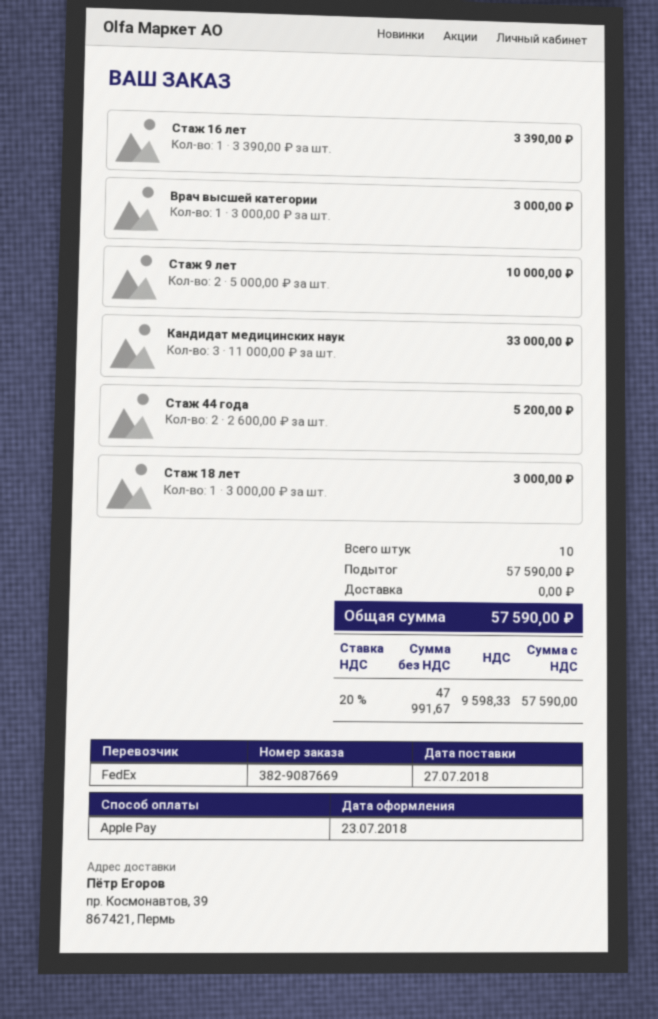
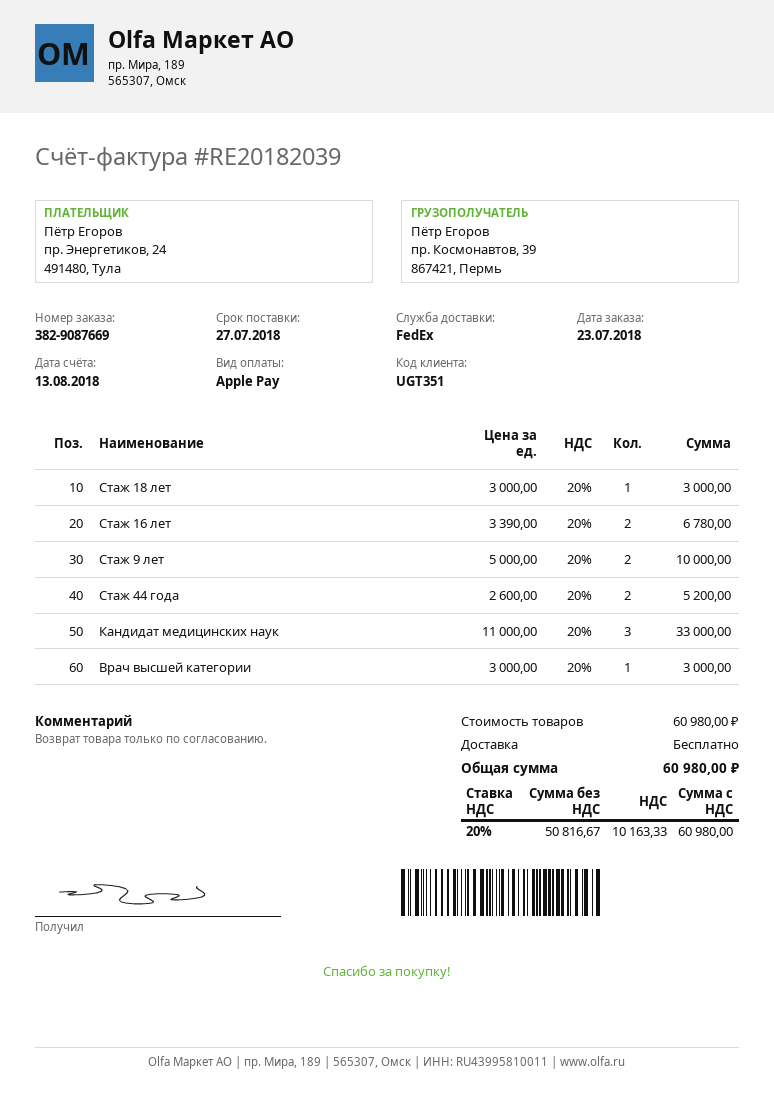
Стаж 16 лет: 1 x 3390.00 = 3390.00 -> 2 x 3390.00 = 6780.00
subtotal: 57590.00 -> 60980.00
net: 47991.67 -> 50816.67
tax: 20% = 9598.33 -> 20% = 10163.33
total: 57590.00 -> 60980.00

